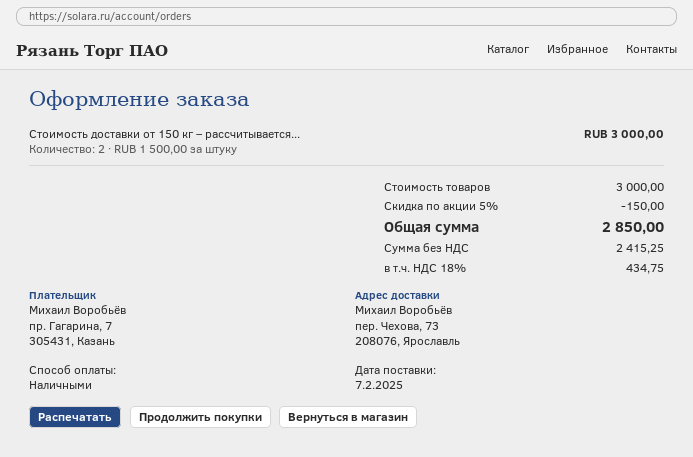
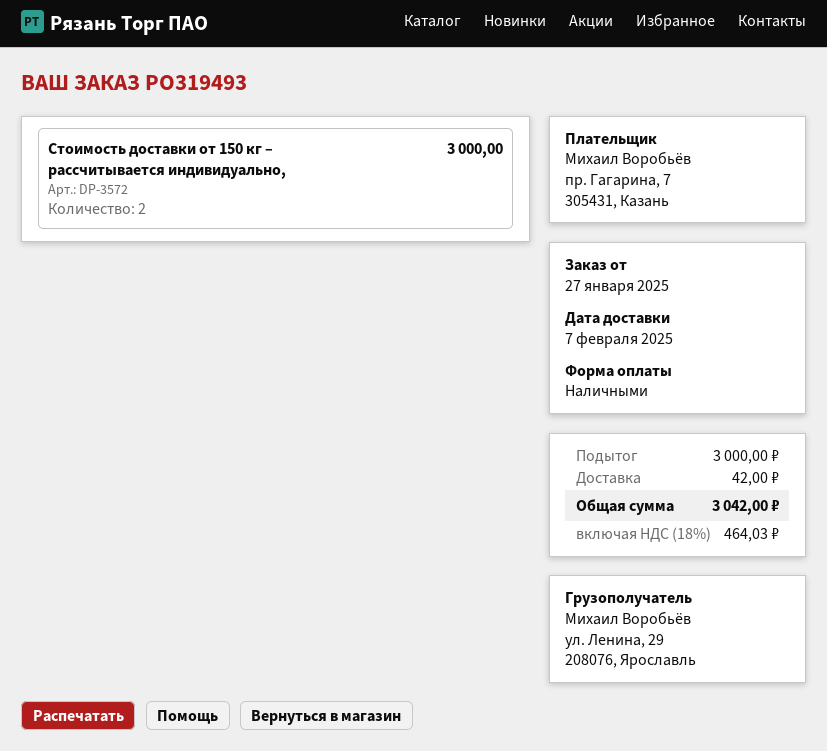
ship to: пер. Чехова, 73, 208076, Ярославль -> ул. Ленина, 29, 208076, Ярославль
discount: 5% = 150.00 -> none
shipping: none -> 42.00
tax: 18% = 434.75 -> 18% = 464.03
total: 2850.00 -> 3042.00

